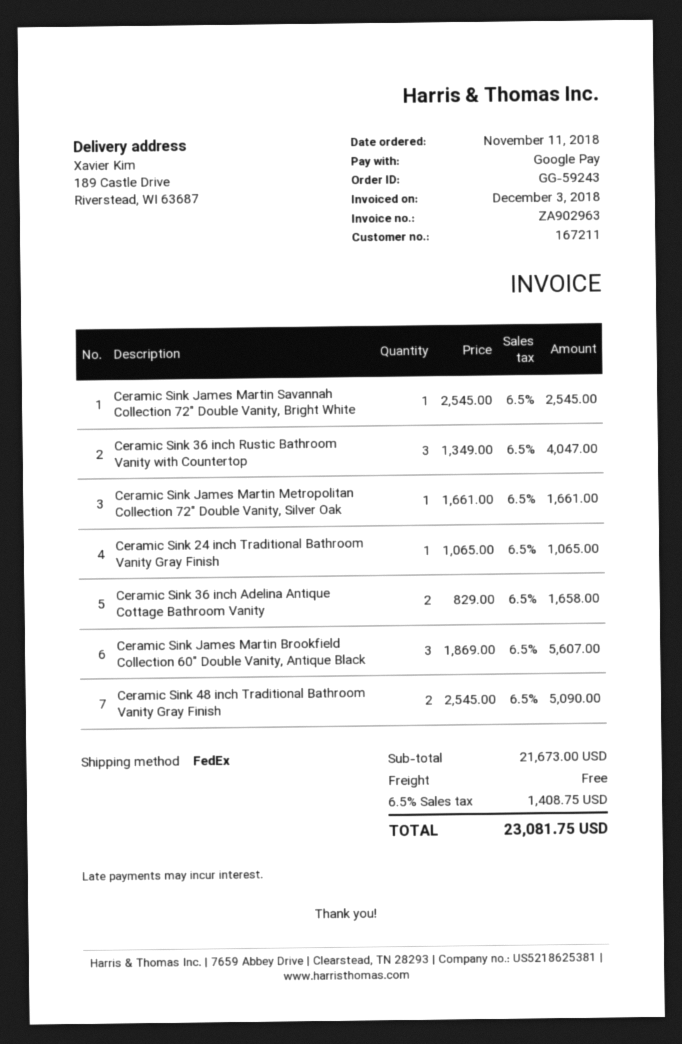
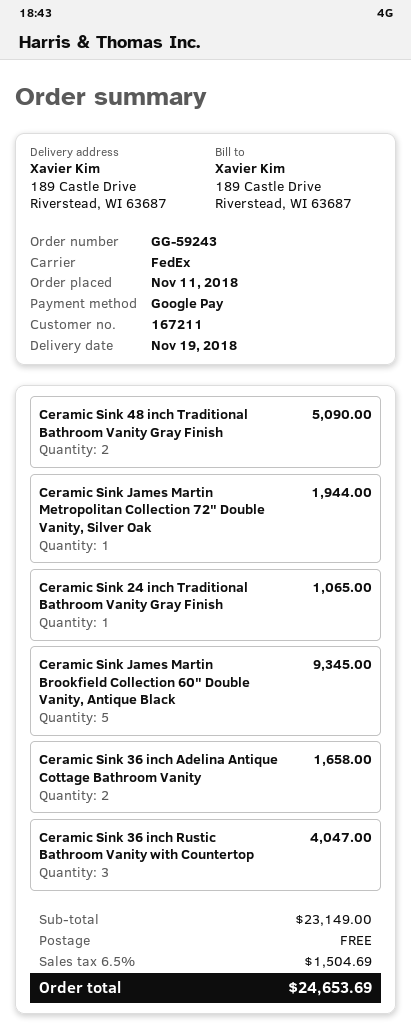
Ceramic Sink James Martin Savannah Collection 72" Double Vanity, Bright White: 1 for 2545.00 -> none
Ceramic Sink James Martin Metropolitan Collection 72" Double Vanity, Silver Oak: 1 for 1661.00 -> 1 for 1944.00
Ceramic Sink James Martin Brookfield Collection 60" Double Vanity, Antique Black: 3 for 5607.00 -> 5 for 9345.00
subtotal: 21673.00 -> 23149.00
tax: 6.5% = 1408.75 -> 6.5% = 1504.69
total: 23081.75 -> 24653.69

